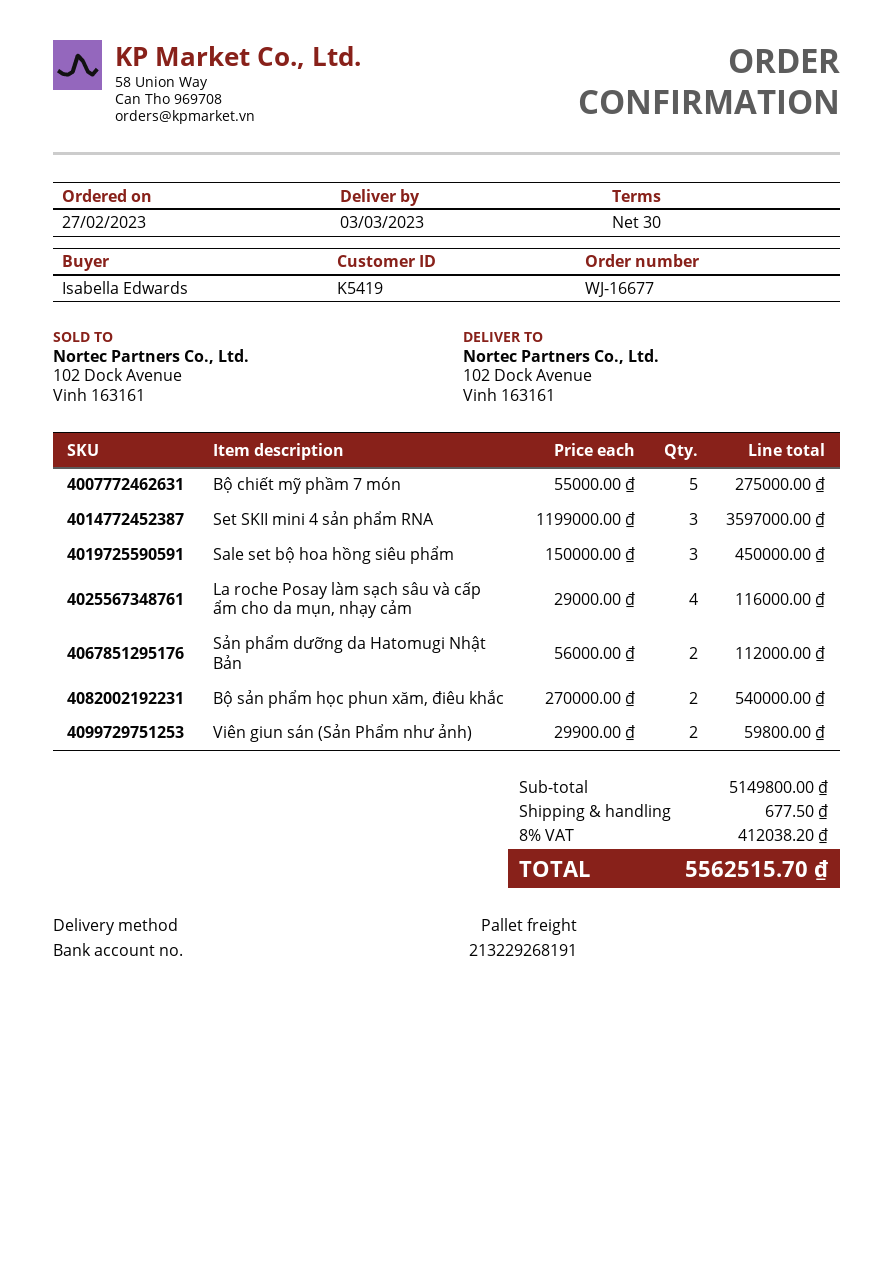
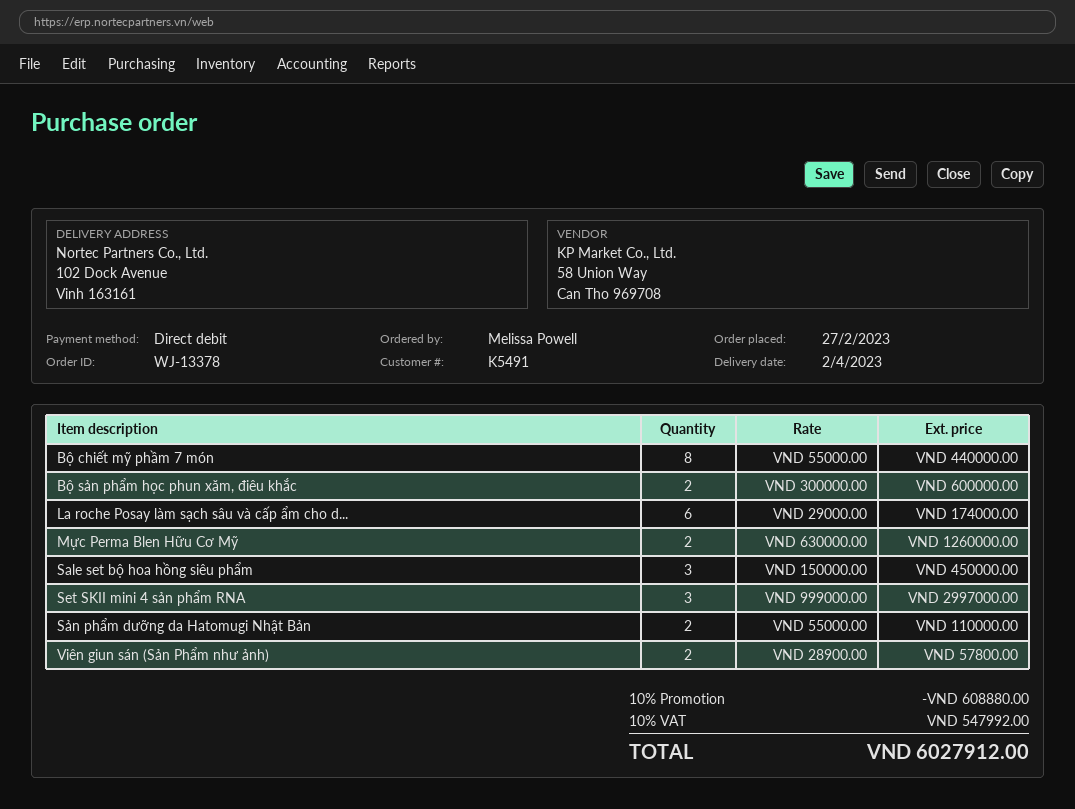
order number: WJ-16677 -> WJ-13378
delivery date: 2023-03-03 -> 2023-04-02
customer number: K5419 -> K5491
ordered by: Isabella Edwards -> Melissa Powell
Bộ chiết mỹ phầm 7 món: 5 x 55000.00 = 275000.00 -> 8 x 55000.00 = 440000.00
Set SKII mini 4 sản phẩm RNA: 3 x 1199000.00 = 3597000.00 -> 3 x 999000.00 = 2997000.00
La roche Posay làm sạch sâu và cấp ẩm cho da mụn, nhạy cảm: 4 x 29000.00 = 116000.00 -> 6 x 29000.00 = 174000.00
Sản phẩm dưỡng da Hatomugi Nhật Bản: 2 x 56000.00 = 112000.00 -> 2 x 55000.00 = 110000.00
Bộ sản phẩm học phun xăm, điêu khắc: 2 x 270000.00 = 540000.00 -> 2 x 300000.00 = 600000.00
Viên giun sán (Sản Phẩm như ảnh): 2 x 29900.00 = 59800.00 -> 2 x 28900.00 = 57800.00
Mực Perma Blen Hữu Cơ Mỹ: none -> 2 x 630000.00 = 1260000.00
discount: none -> 10% = 608880.00
shipping: 677.50 -> none
tax: 8% = 412038.20 -> 10% = 547992.00
total: 5562515.70 -> 6027912.00

